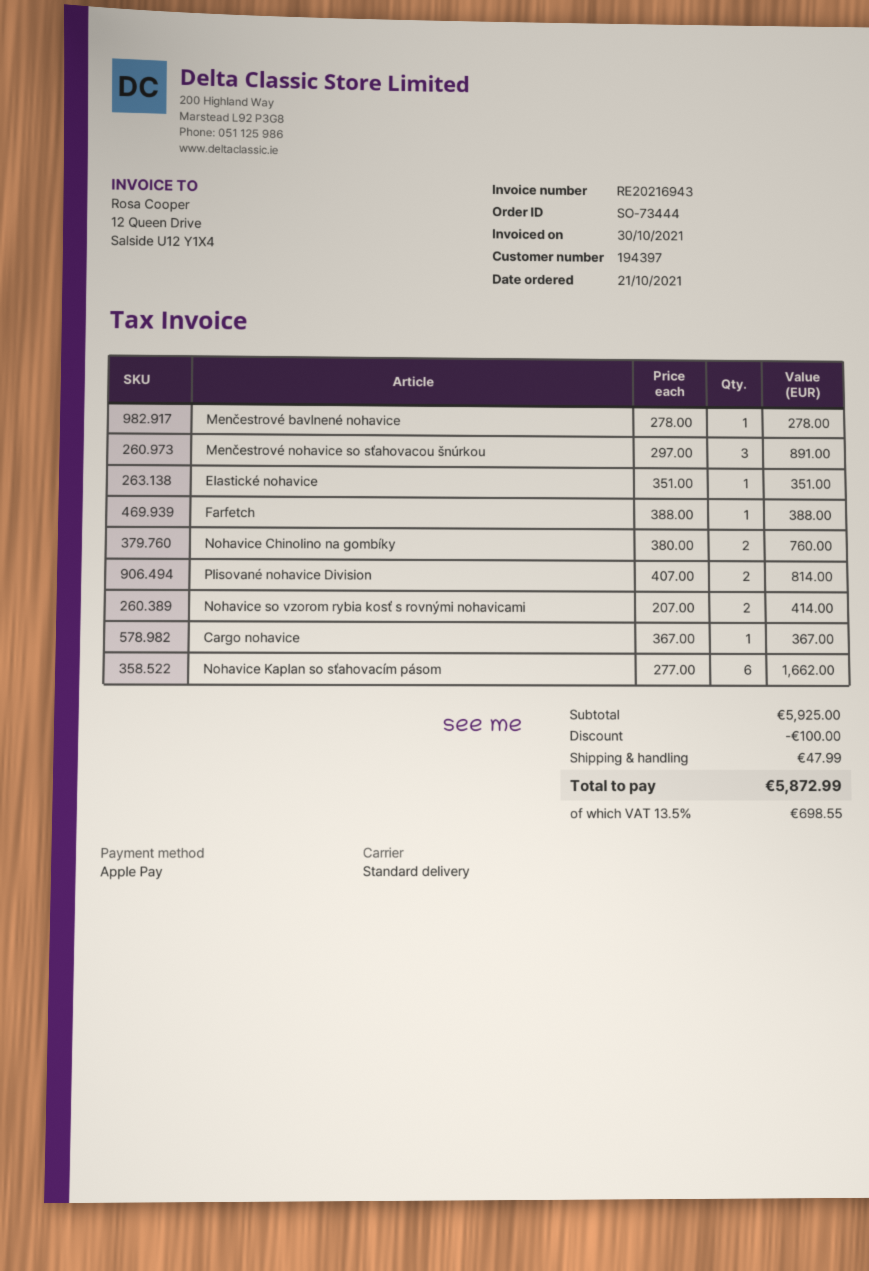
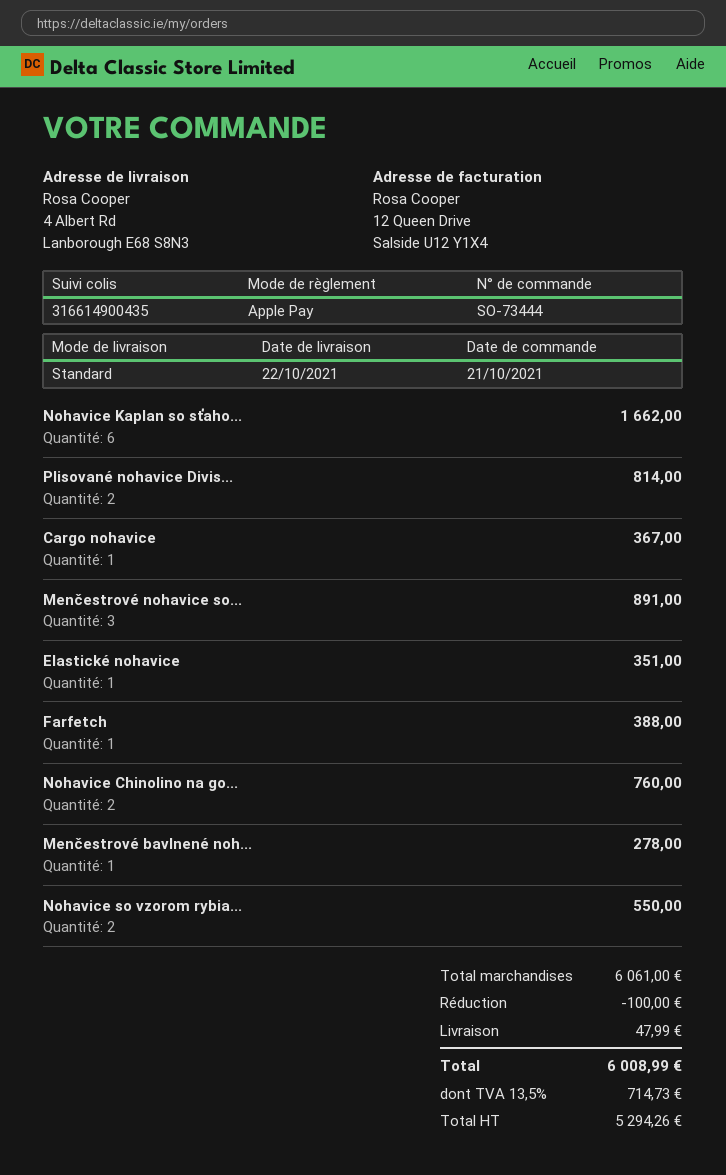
Nohavice so vzorom rybia kosť s rovnými nohavicami: 2 for 414.00 -> 2 for 550.00
subtotal: 5925.00 -> 6061.00
tax: 13.5% = 698.55 -> 13.5% = 714.73
total: 5872.99 -> 6008.99

